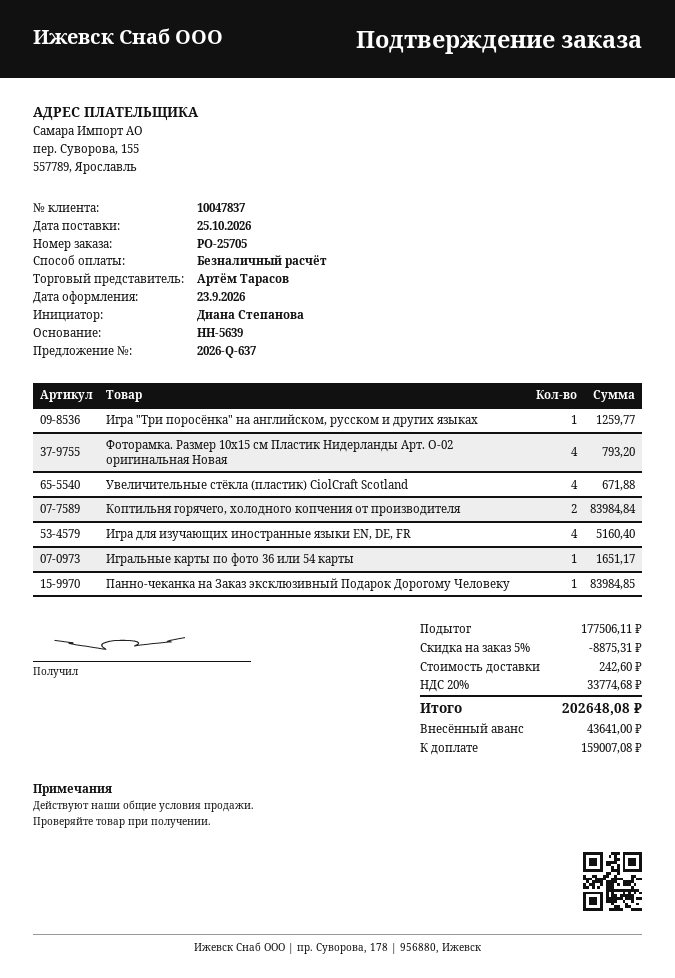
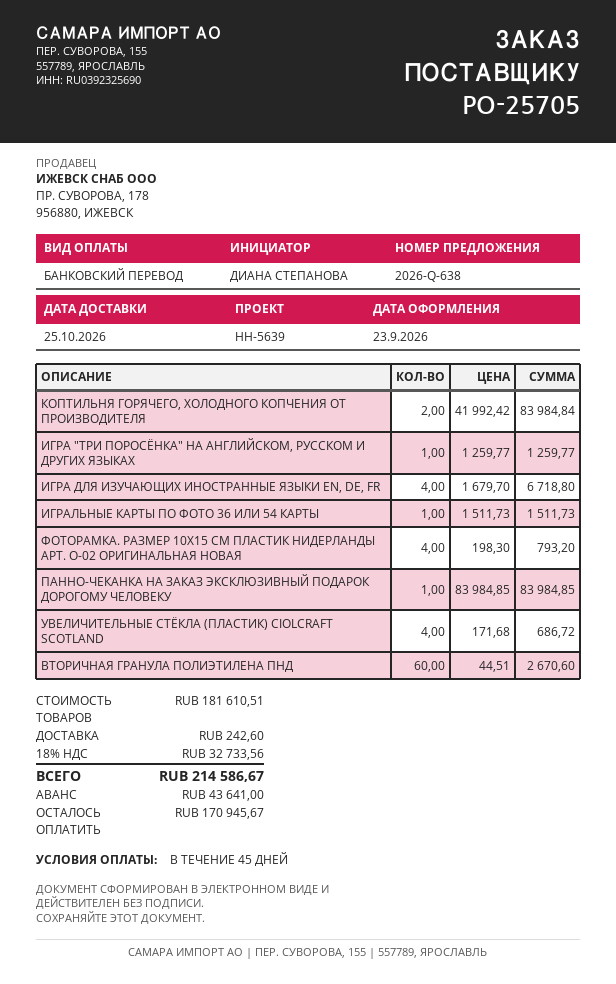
quote number: 2026-Q-637 -> 2026-Q-638
Увеличительные стёкла (пластик) CiolCraft Scotland: 4 for 671.88 -> 4 for 686.72
Игра для изучающих иностранные языки EN, DE, FR: 4 for 5160.40 -> 4 for 6718.80
Игральные карты по фото 36 или 54 карты: 1 for 1651.17 -> 1 for 1511.73
ВТОРИЧНАЯ ГРАНУЛА ПОЛИЭТИЛЕНА ПНД: none -> 60 for 2670.60
subtotal: 177506.11 -> 181610.51
discount: 5% = 8875.31 -> none
tax: 20% = 33774.68 -> 18% = 32733.56
total: 202648.08 -> 214586.67
balance: 159007.08 -> 170945.67

